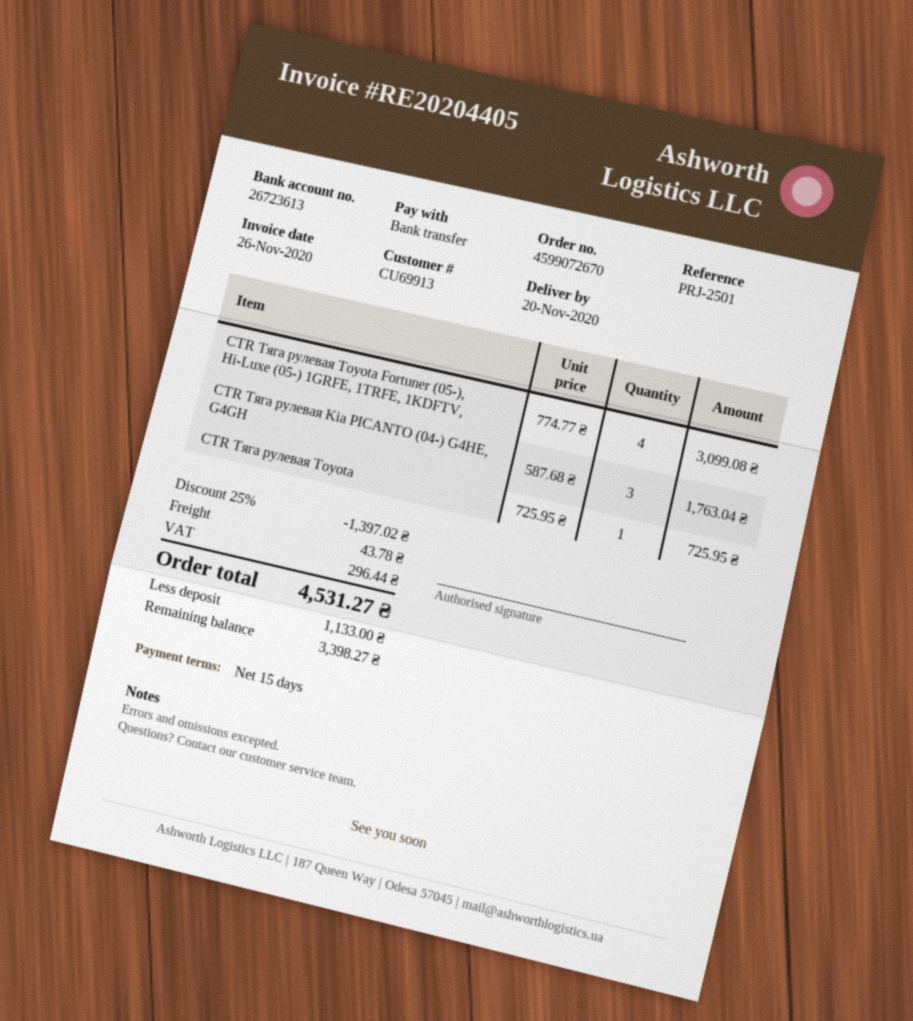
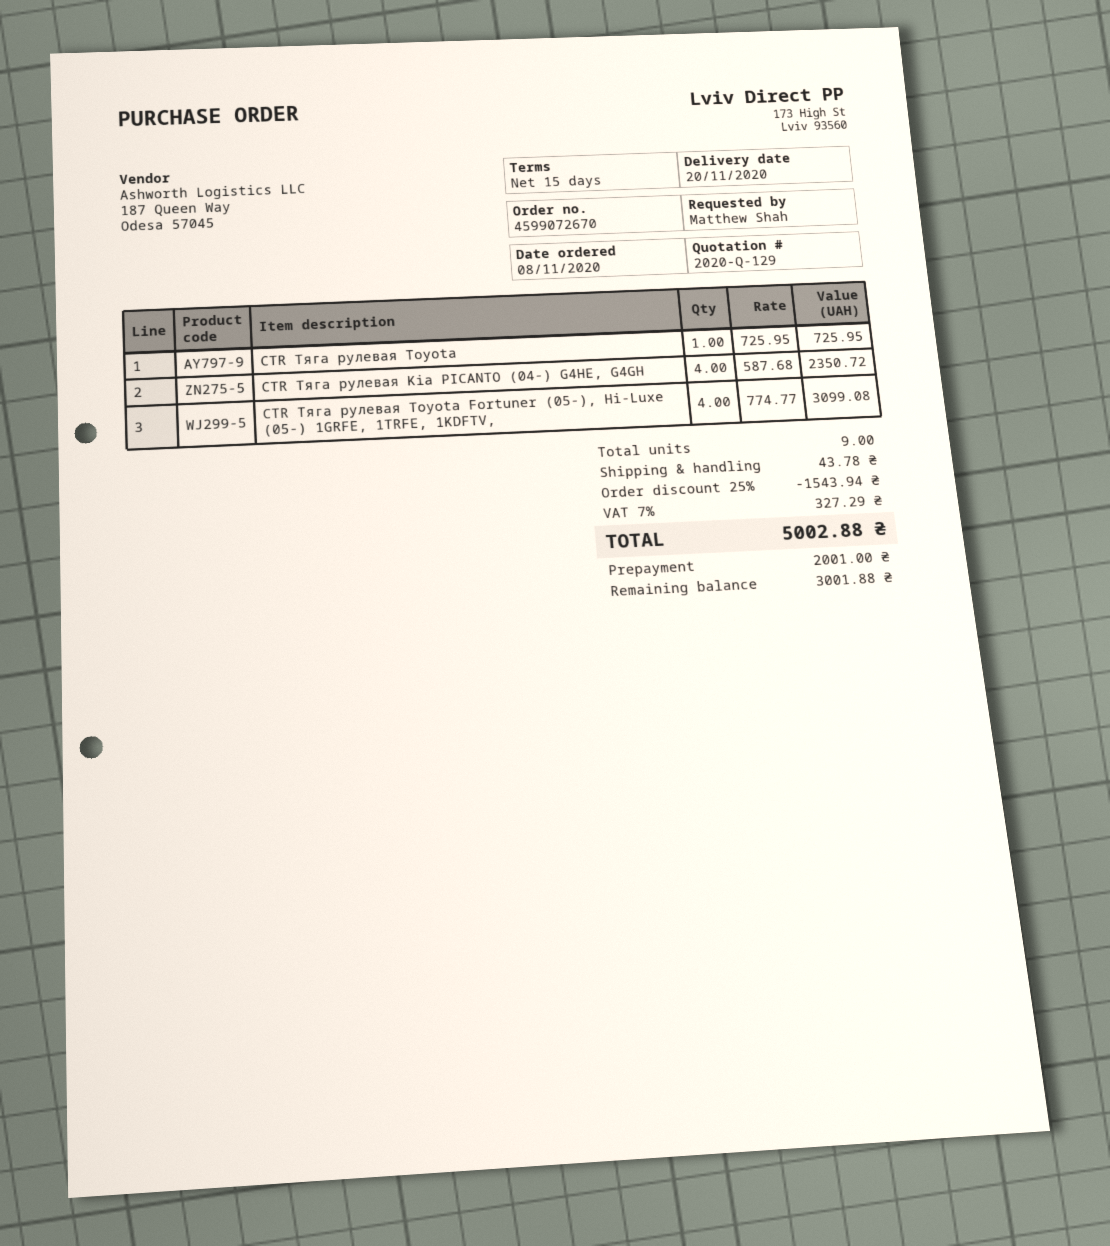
CTR Тяга рулевая Kia PICANTO (04-) G4HE, G4GH: 3 x 587.68 = 1763.04 -> 4 x 587.68 = 2350.72
discount: 25% = 1397.02 -> 25% = 1543.94
tax: 296.44 -> 327.29
total: 4531.27 -> 5002.88
deposit: 1133.00 -> 2001.00
balance: 3398.27 -> 3001.88

